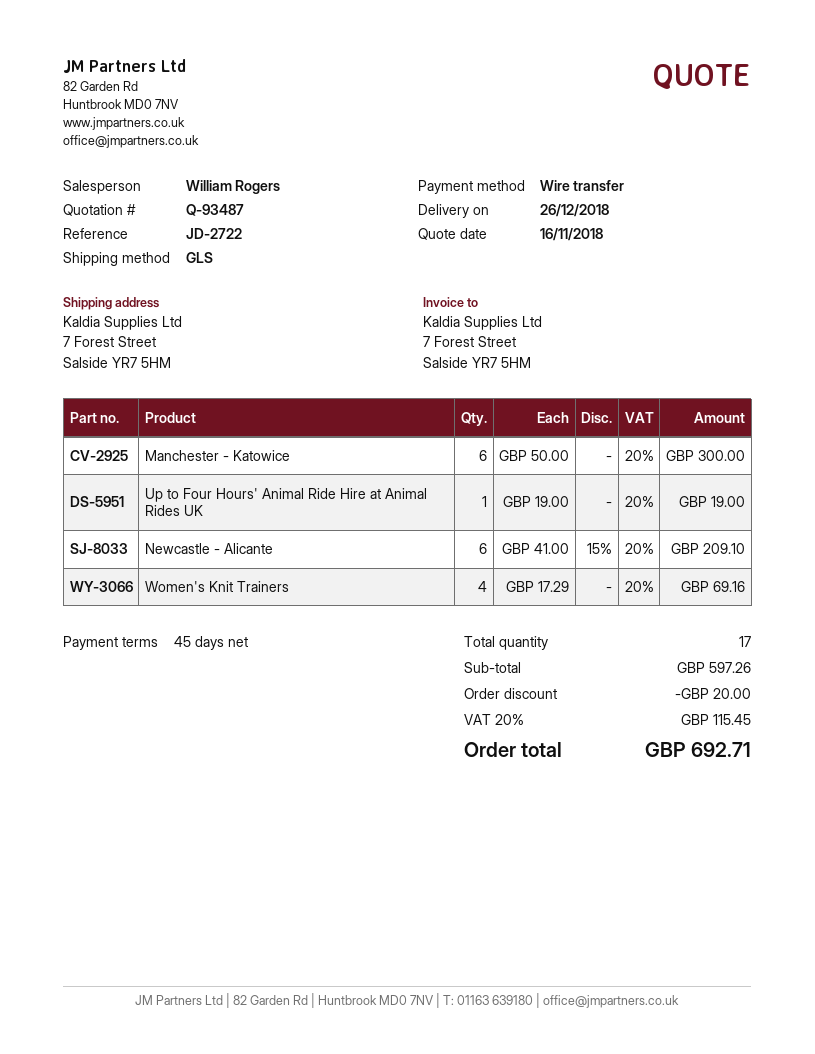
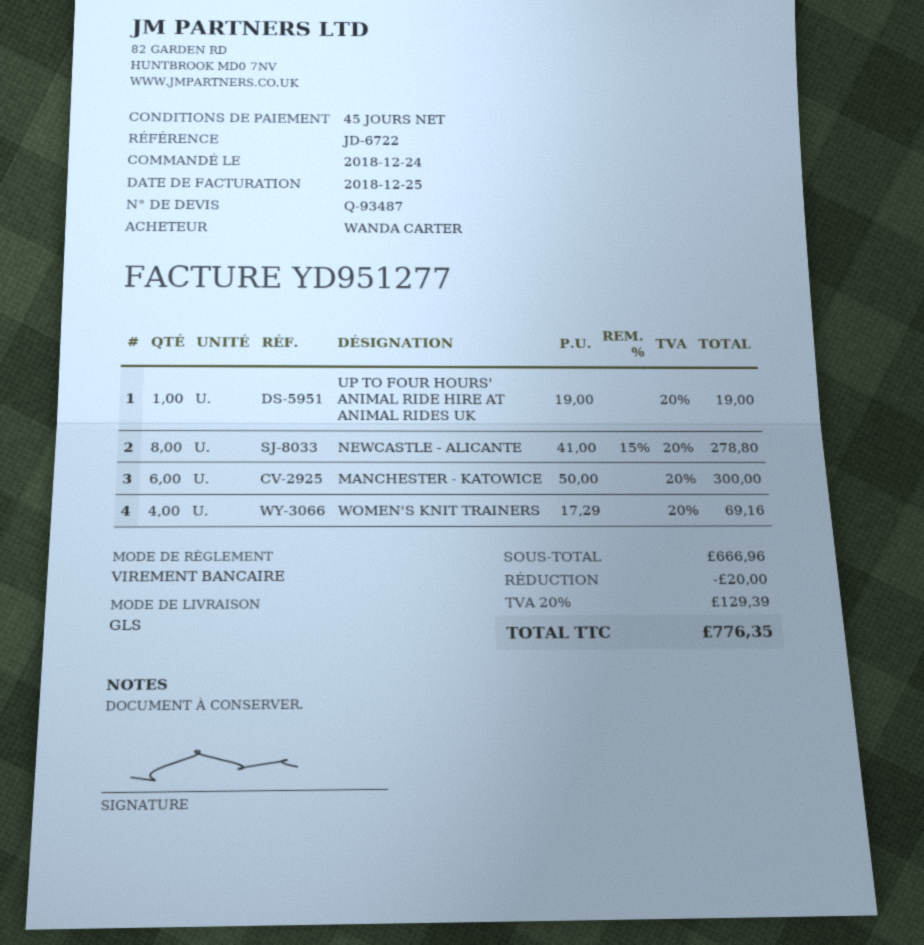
reference: JD-2722 -> JD-6722
Newcastle - Alicante: 6 x 41.00 - 15% = 209.10 -> 8 x 41.00 - 15% = 278.80
subtotal: 597.26 -> 666.96
tax: 20% = 115.45 -> 20% = 129.39
total: 692.71 -> 776.35

